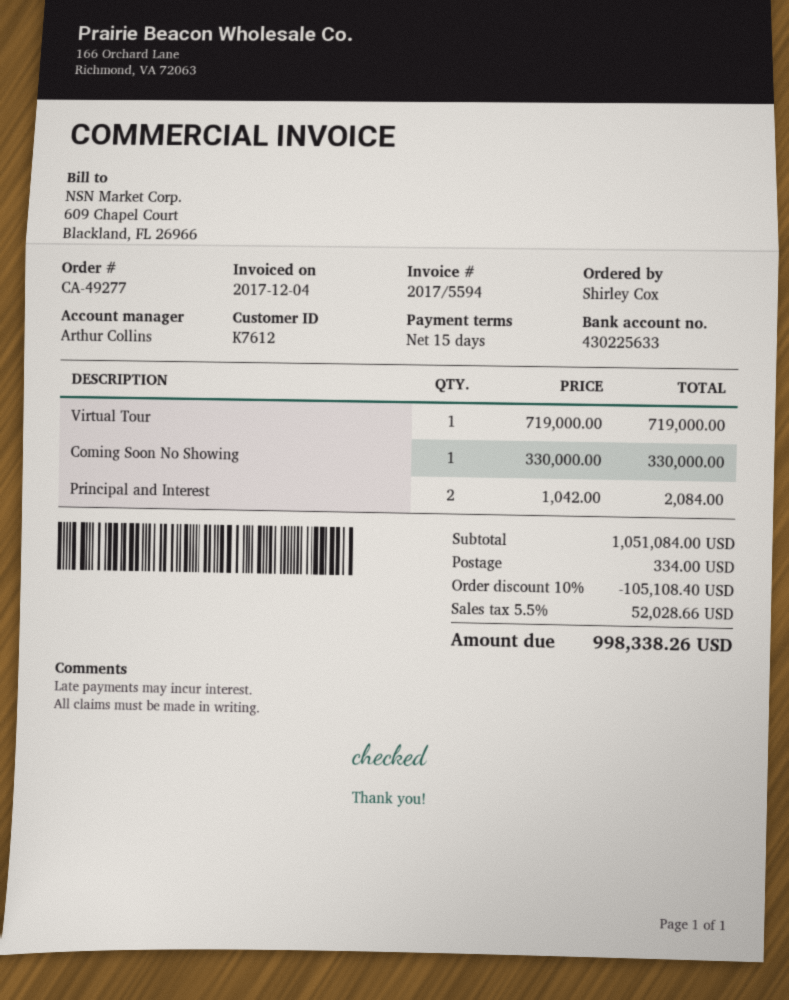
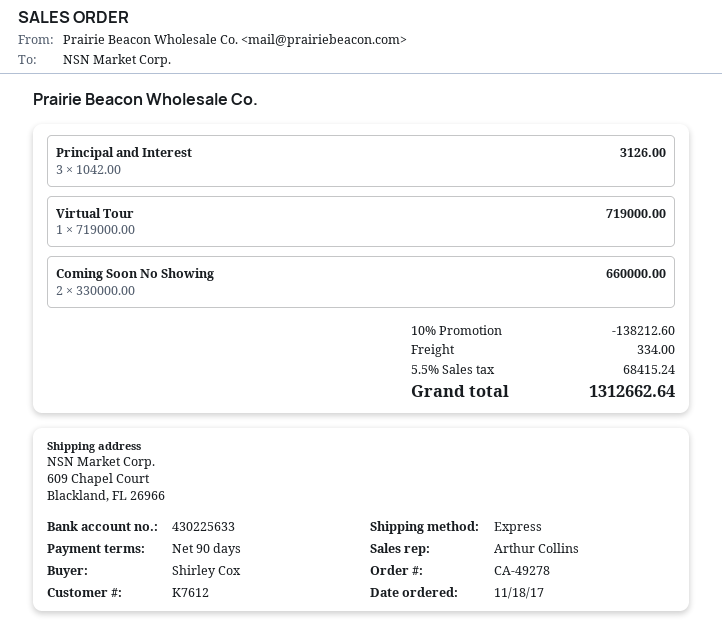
order number: CA-49277 -> CA-49278
payment terms: 15 days -> 90 days
Coming Soon No Showing: 1 x 330000.00 = 330000.00 -> 2 x 330000.00 = 660000.00
Principal and Interest: 2 x 1042.00 = 2084.00 -> 3 x 1042.00 = 3126.00
discount: 10% = 105108.40 -> 10% = 138212.60
tax: 5.5% = 52028.66 -> 5.5% = 68415.24
total: 998338.26 -> 1312662.64

